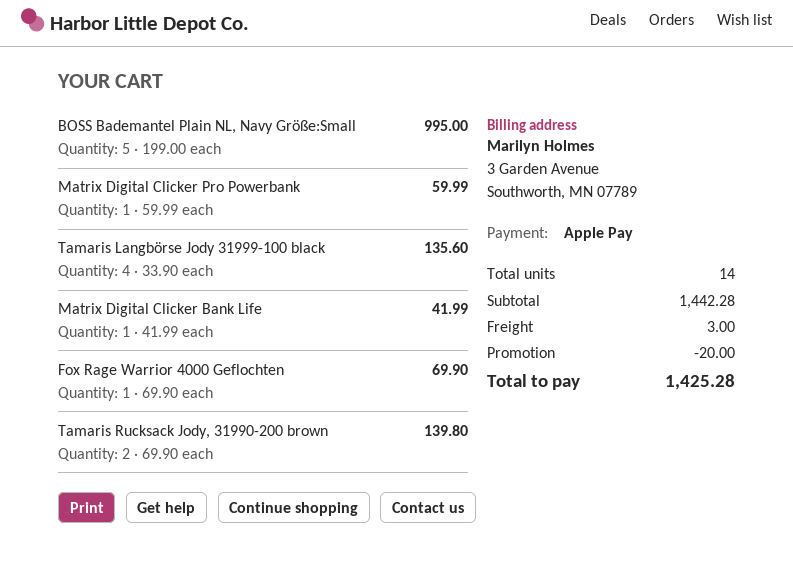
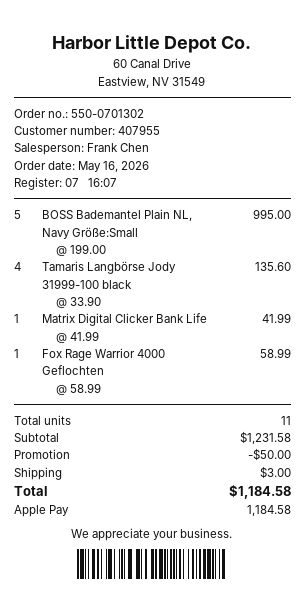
Matrix Digital Clicker Pro Powerbank: 1 x 59.99 = 59.99 -> none
Fox Rage Warrior 4000 Geflochten: 1 x 69.90 = 69.90 -> 1 x 58.99 = 58.99
Tamaris Rucksack Jody, 31990-200 brown: 2 x 69.90 = 139.80 -> none
total quantity: 14 -> 11
subtotal: 1442.28 -> 1231.58
discount: 20.00 -> 50.00
total: 1425.28 -> 1184.58

